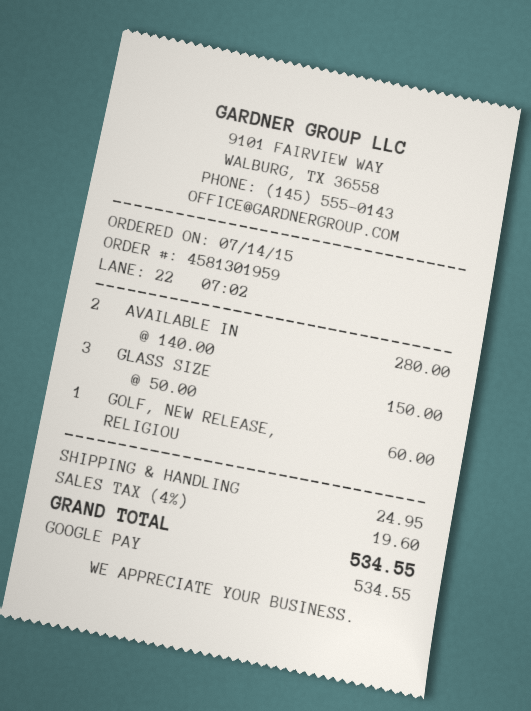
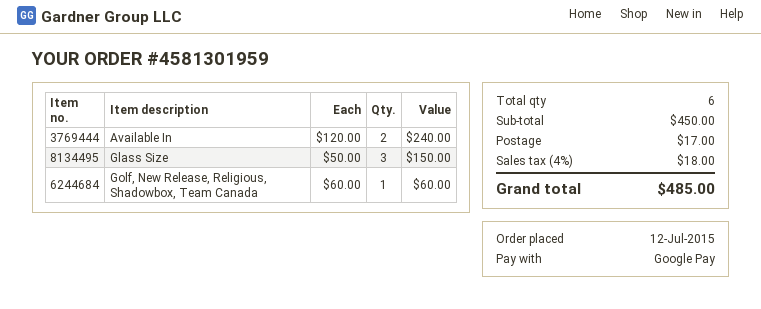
order date: 2015-07-14 -> 2015-07-12
AVAILABLE IN: 2 x 140.00 = 280.00 -> 2 x 120.00 = 240.00
shipping: 24.95 -> 17.00
tax: 4% = 19.60 -> 4% = 18.00
total: 534.55 -> 485.00

